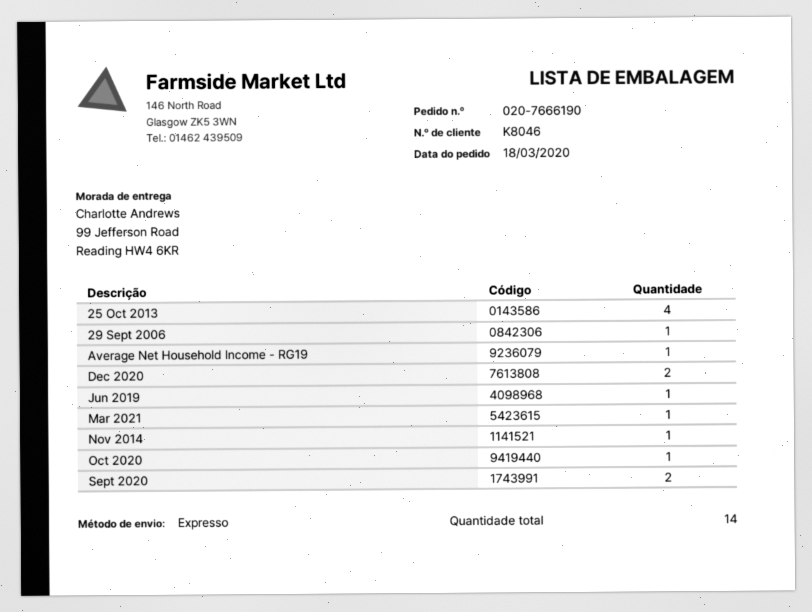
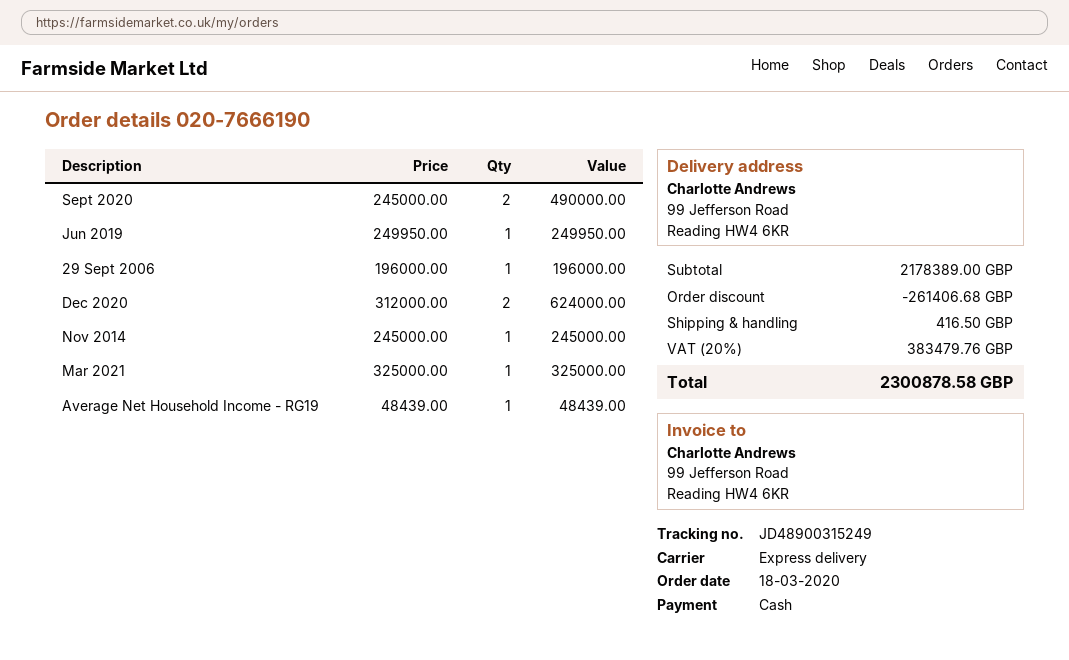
25 Oct 2013: 4 -> none
Oct 2020: 1 -> none

